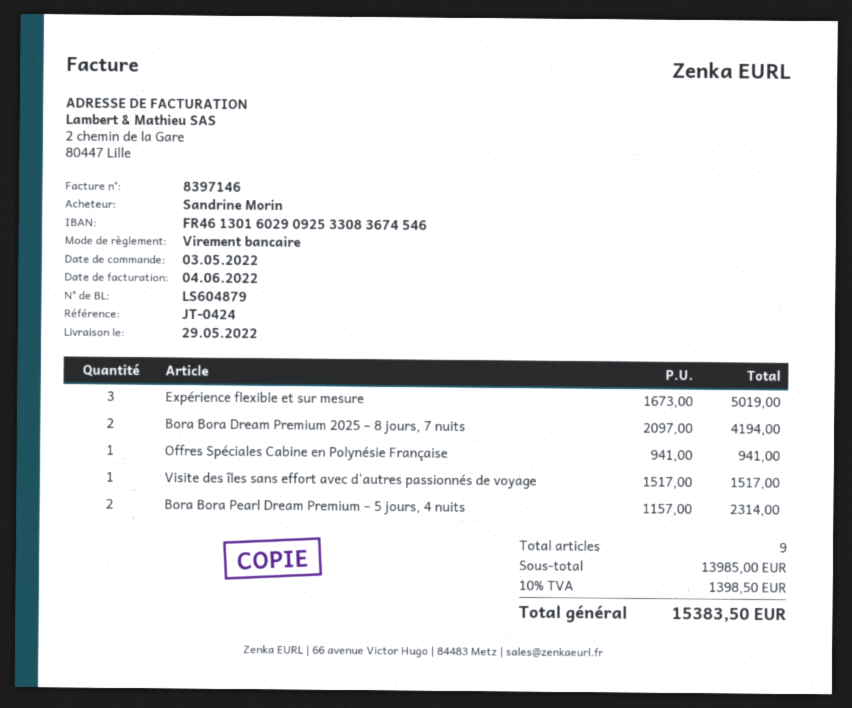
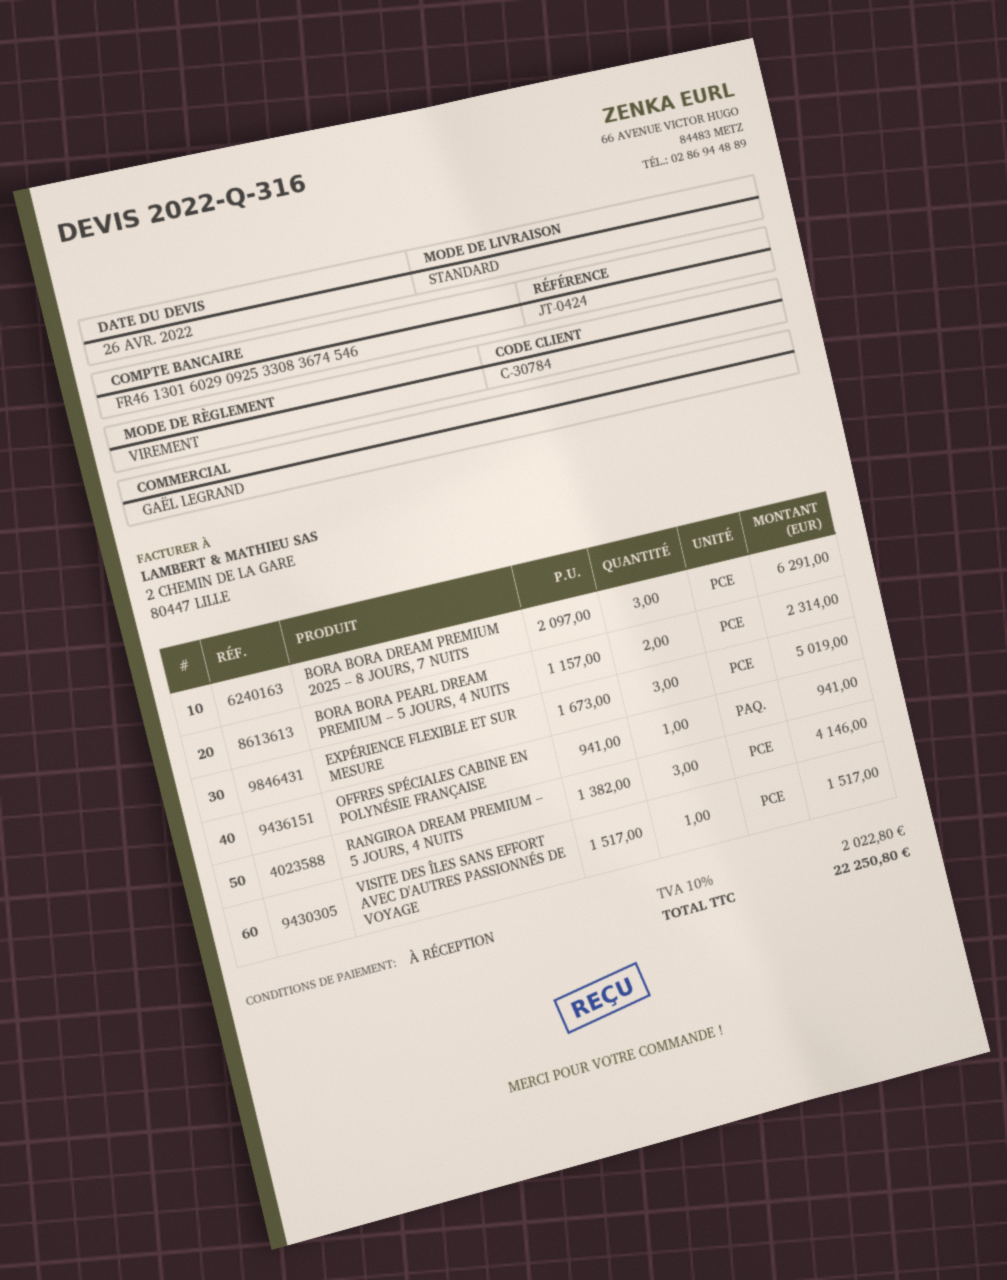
Bora Bora Dream Premium 2025 – 8 jours, 7 nuits: 2 x 2097.00 = 4194.00 -> 3 x 2097.00 = 6291.00
RANGIROA DREAM PREMIUM – 5 JOURS, 4 NUITS: none -> 3 x 1382.00 = 4146.00
tax: 10% = 1398.50 -> 10% = 2022.80
total: 15383.50 -> 22250.80

